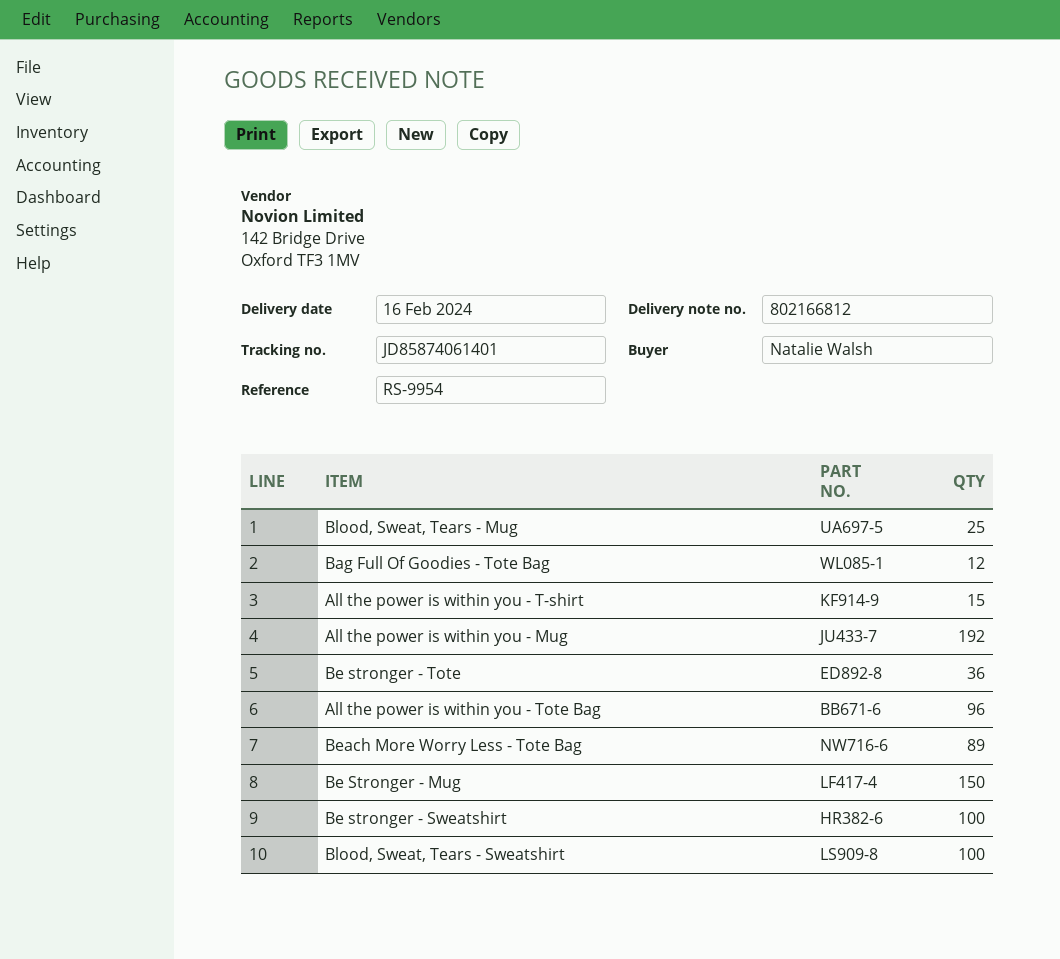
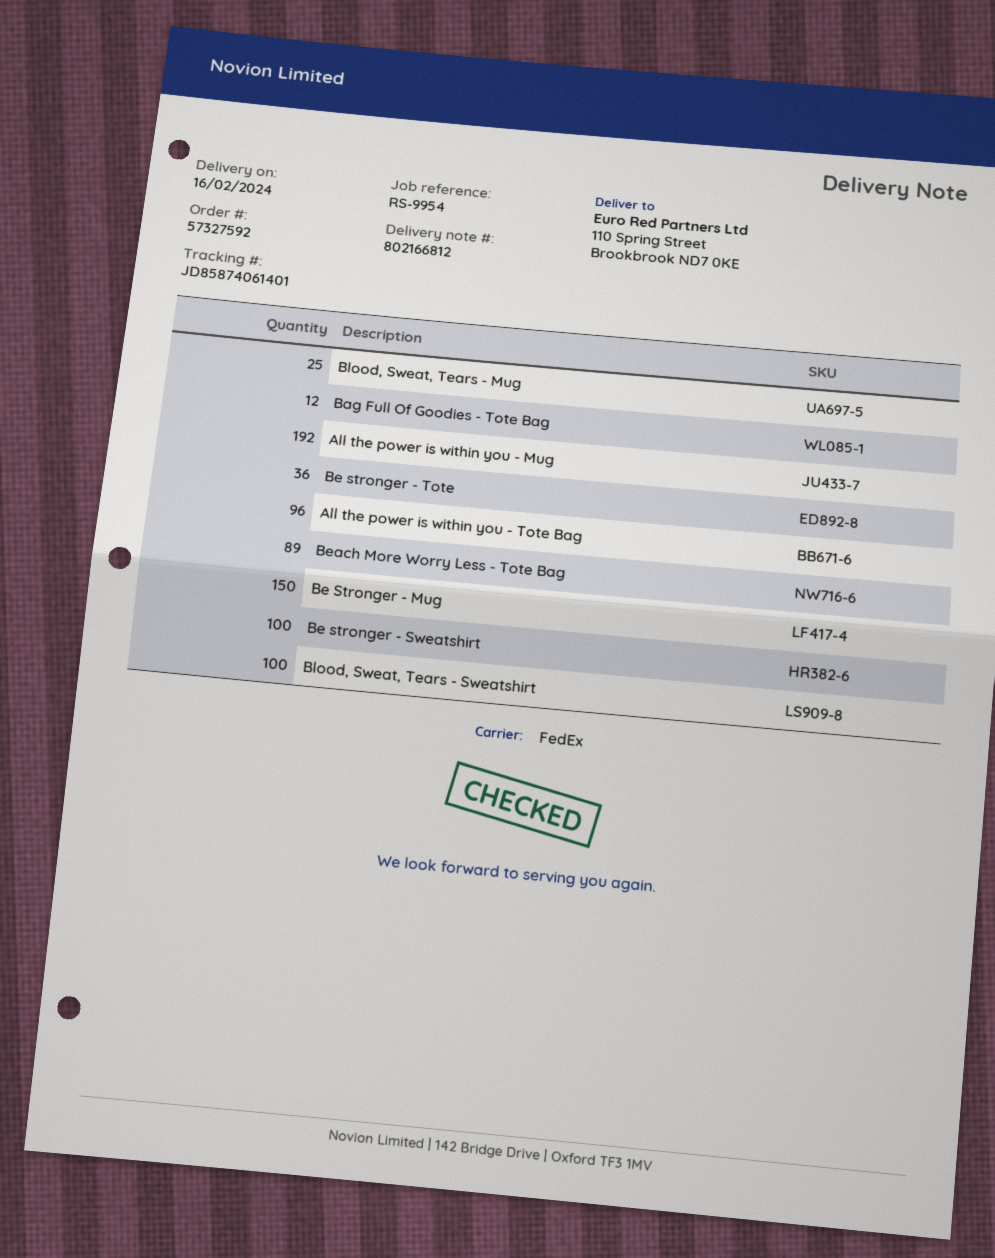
All the power is within you - T-shirt: 15 -> none

